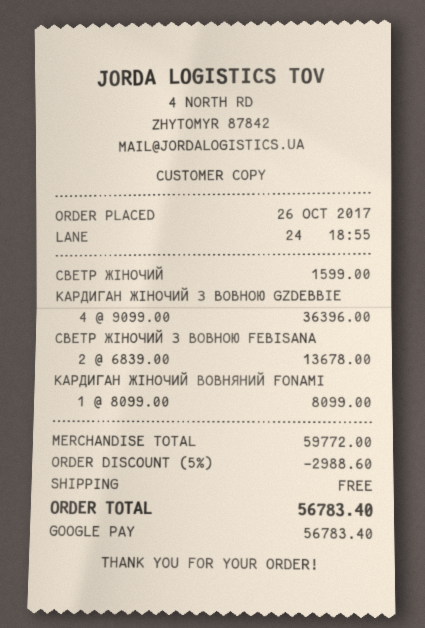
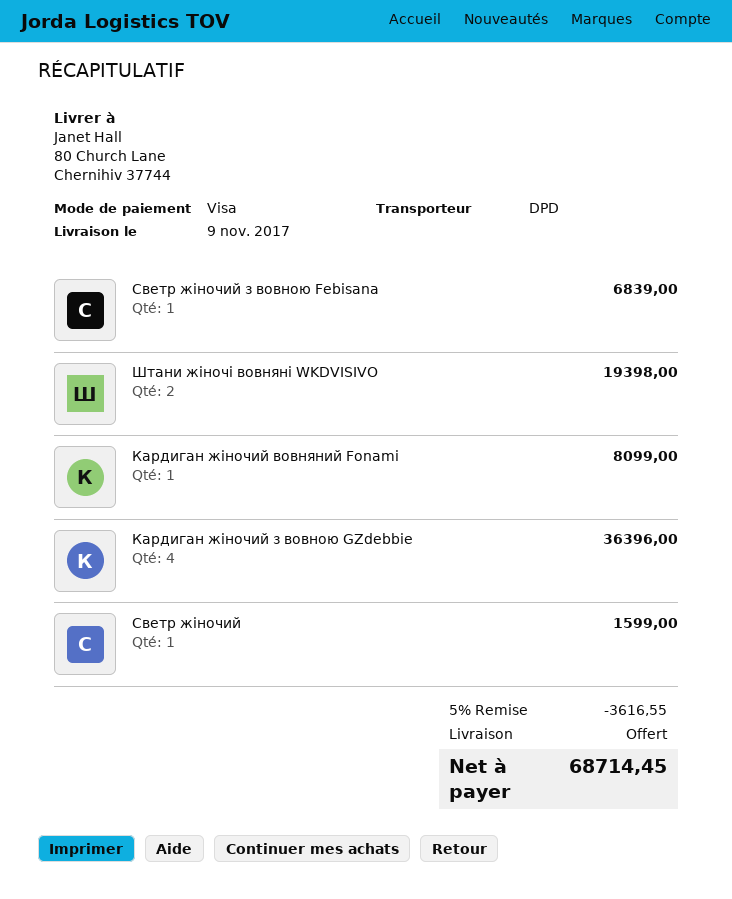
payment method: Google Pay -> Visa
СВЕТР ЖІНОЧИЙ З ВОВНОЮ FEBISANA: 2 for 13678.00 -> 1 for 6839.00
Штани жіночі вовняні WKDVISIVO: none -> 2 for 19398.00
discount: 5% = 2988.60 -> 5% = 3616.55
total: 56783.40 -> 68714.45

